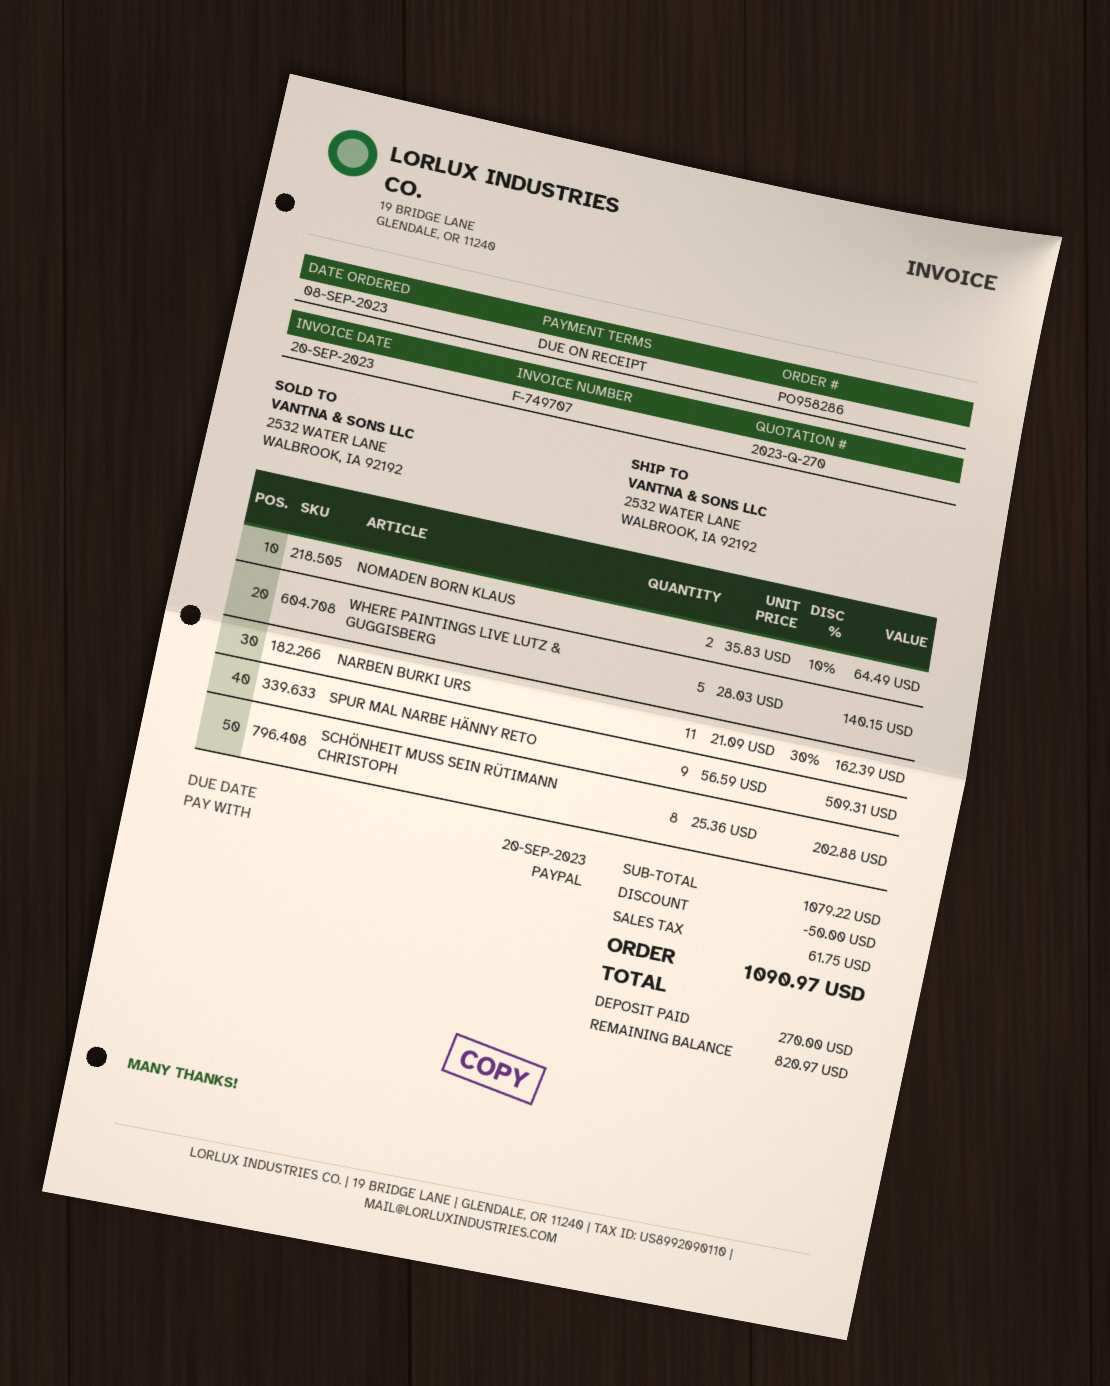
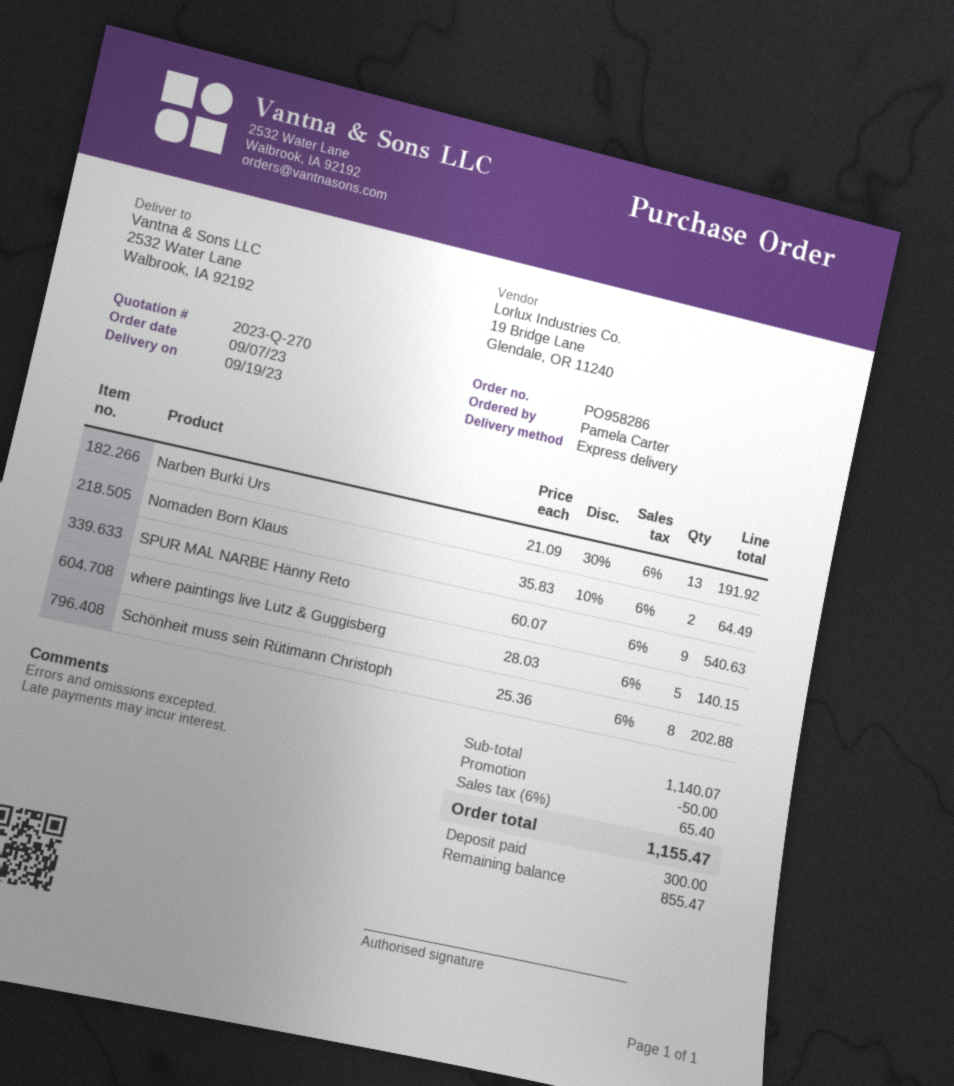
order date: 2023-09-08 -> 2023-09-07
NARBEN BURKI URS: 11 x 21.09 - 30% = 162.39 -> 13 x 21.09 - 30% = 191.92
SPUR MAL NARBE HÄNNY RETO: 9 x 56.59 = 509.31 -> 9 x 60.07 = 540.63
subtotal: 1079.22 -> 1140.07
tax: 61.75 -> 65.40
total: 1090.97 -> 1155.47
deposit: 270.00 -> 300.00
balance: 820.97 -> 855.47

